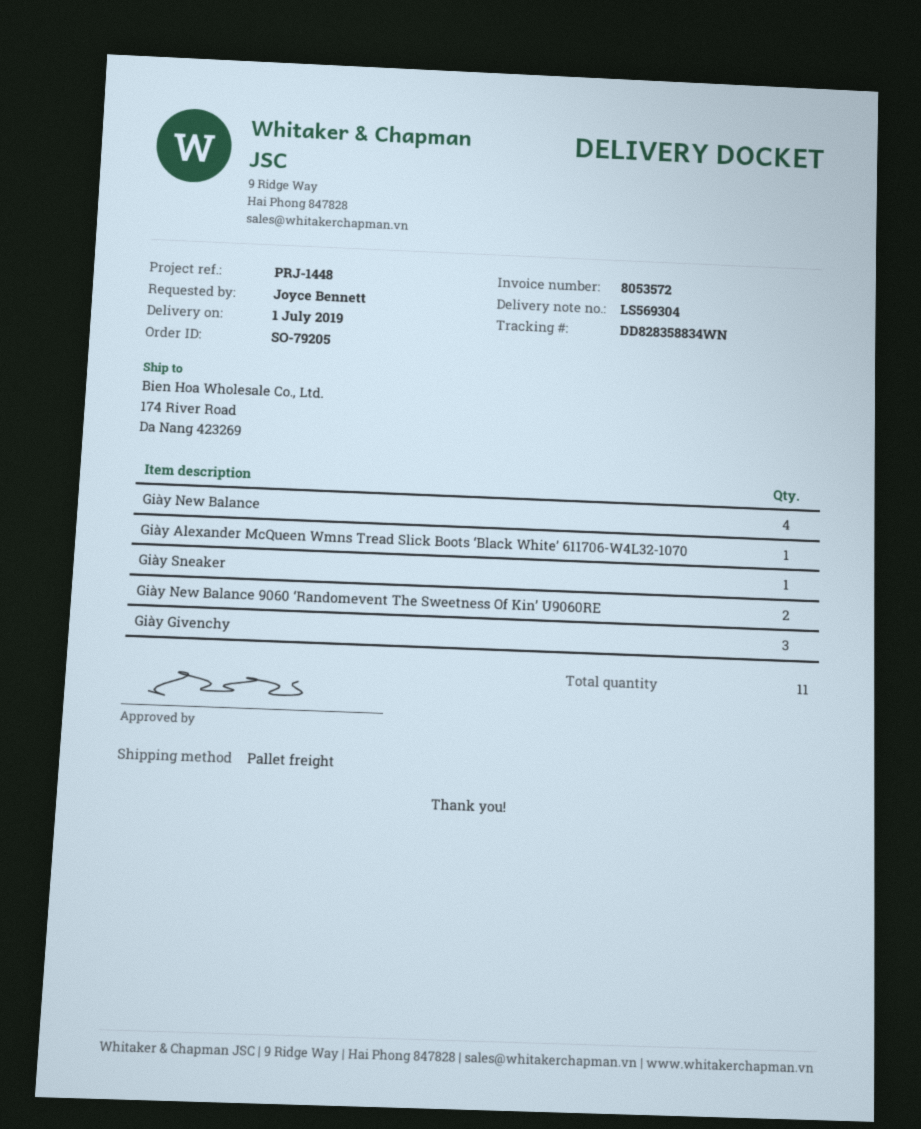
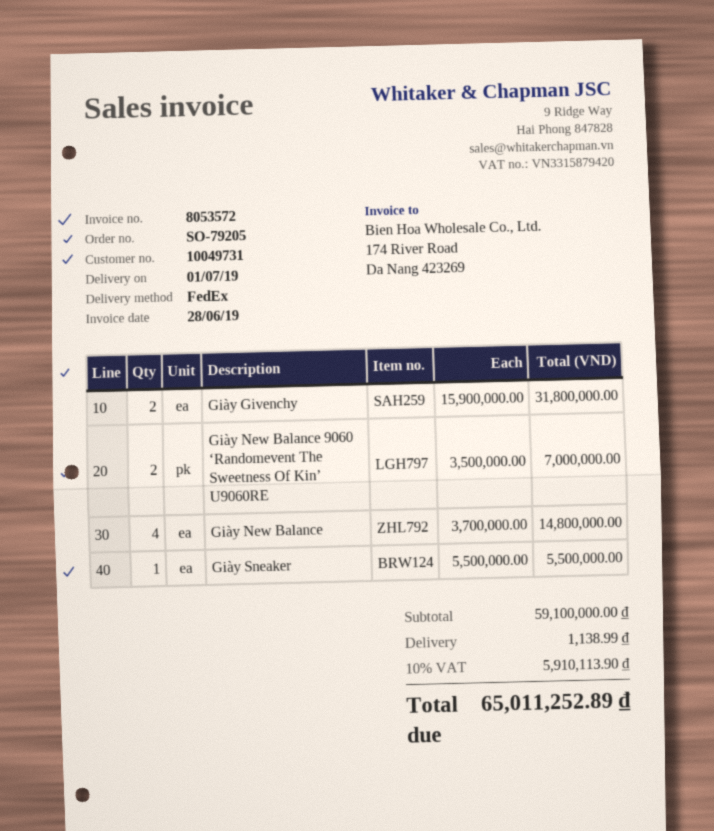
shipping method: pallet freight -> FedEx
Giày Alexander McQueen Wmns Tread Slick Boots ‘Black White’ 611706-W4L32-1070: 1 -> none
Giày Givenchy: 3 -> 2

